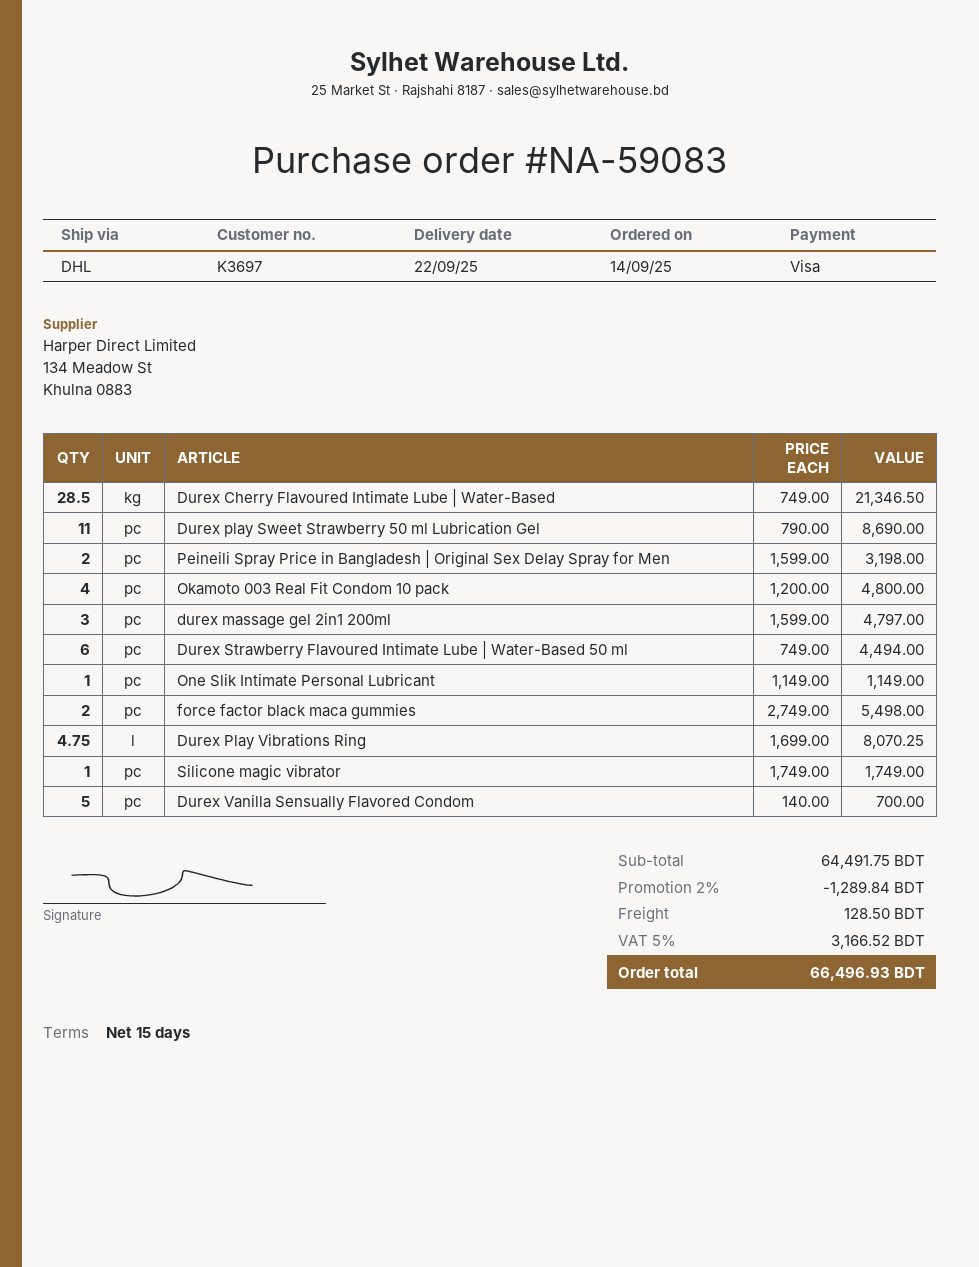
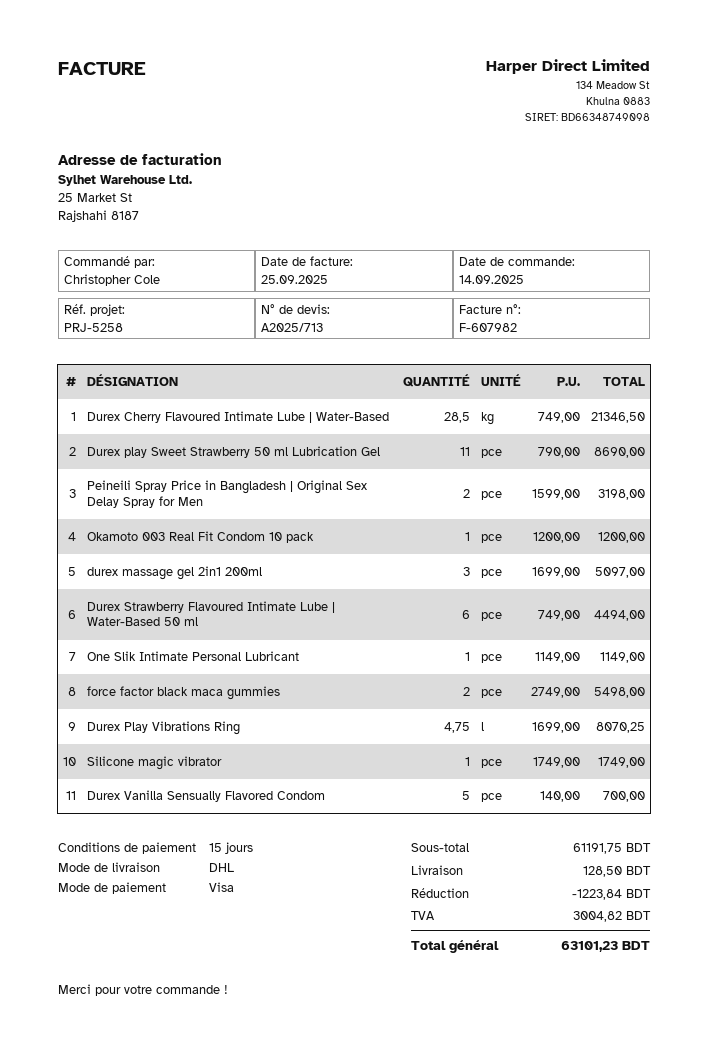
Okamoto 003 Real Fit Condom 10 pack: 4 x 1200.00 = 4800.00 -> 1 x 1200.00 = 1200.00
durex massage gel 2in1 200ml: 3 x 1599.00 = 4797.00 -> 3 x 1699.00 = 5097.00
subtotal: 64491.75 -> 61191.75
discount: 1289.84 -> 1223.84
tax: 3166.52 -> 3004.82
total: 66496.93 -> 63101.23

